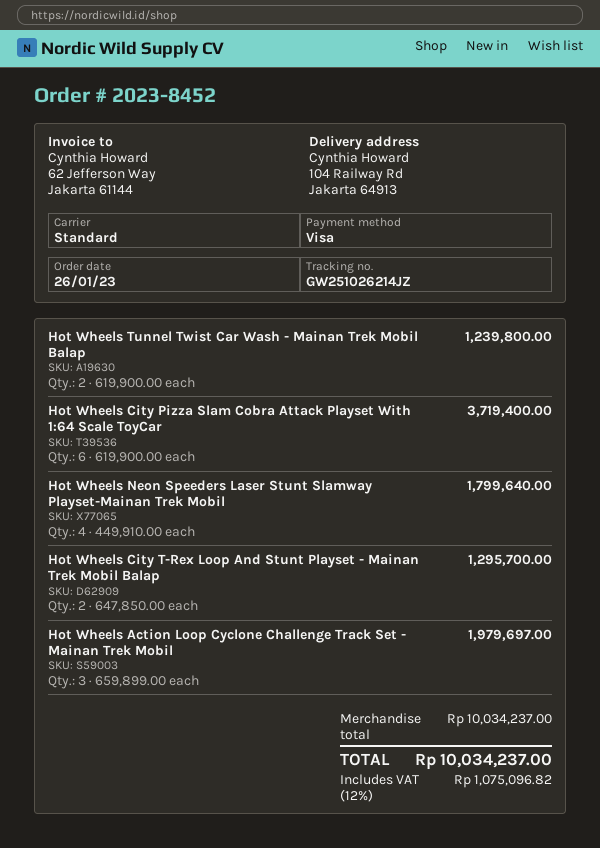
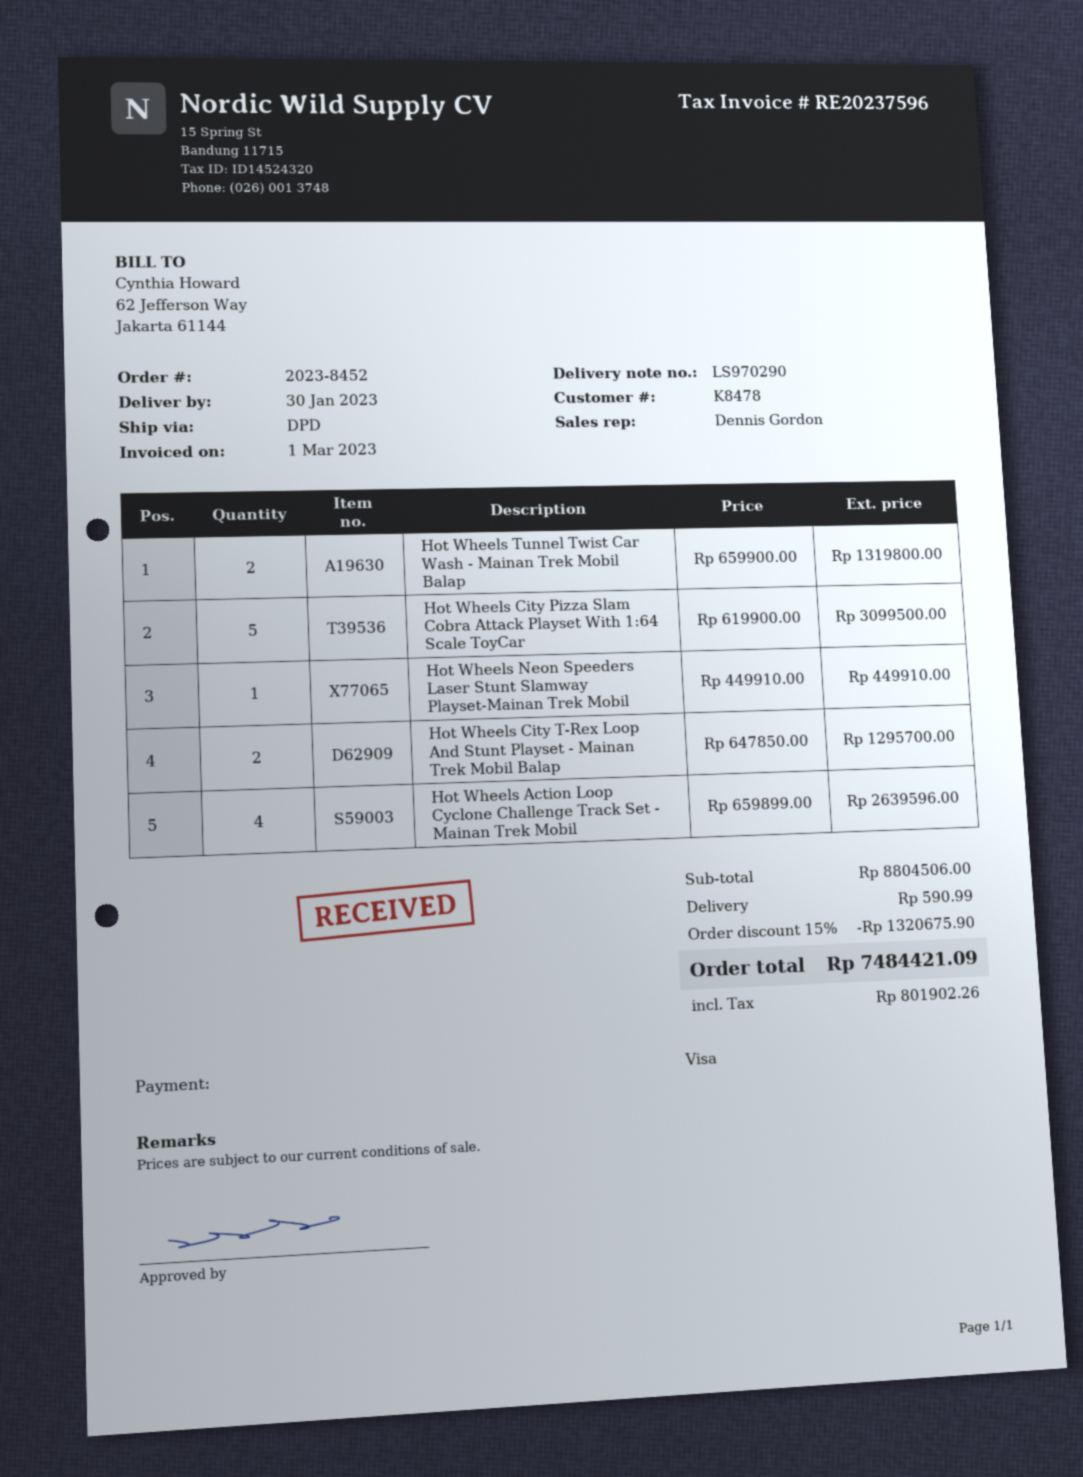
shipping method: standard -> DPD
Hot Wheels Tunnel Twist Car Wash - Mainan Trek Mobil Balap: 2 x 619900.00 = 1239800.00 -> 2 x 659900.00 = 1319800.00
Hot Wheels City Pizza Slam Cobra Attack Playset With 1:64 Scale ToyCar: 6 x 619900.00 = 3719400.00 -> 5 x 619900.00 = 3099500.00
Hot Wheels Neon Speeders Laser Stunt Slamway Playset-Mainan Trek Mobil: 4 x 449910.00 = 1799640.00 -> 1 x 449910.00 = 449910.00
Hot Wheels Action Loop Cyclone Challenge Track Set - Mainan Trek Mobil: 3 x 659899.00 = 1979697.00 -> 4 x 659899.00 = 2639596.00
subtotal: 10034237.00 -> 8804506.00
discount: none -> 15% = 1320675.90
shipping: none -> 590.99
tax: 1075096.82 -> 801902.26
total: 10034237.00 -> 7484421.09

